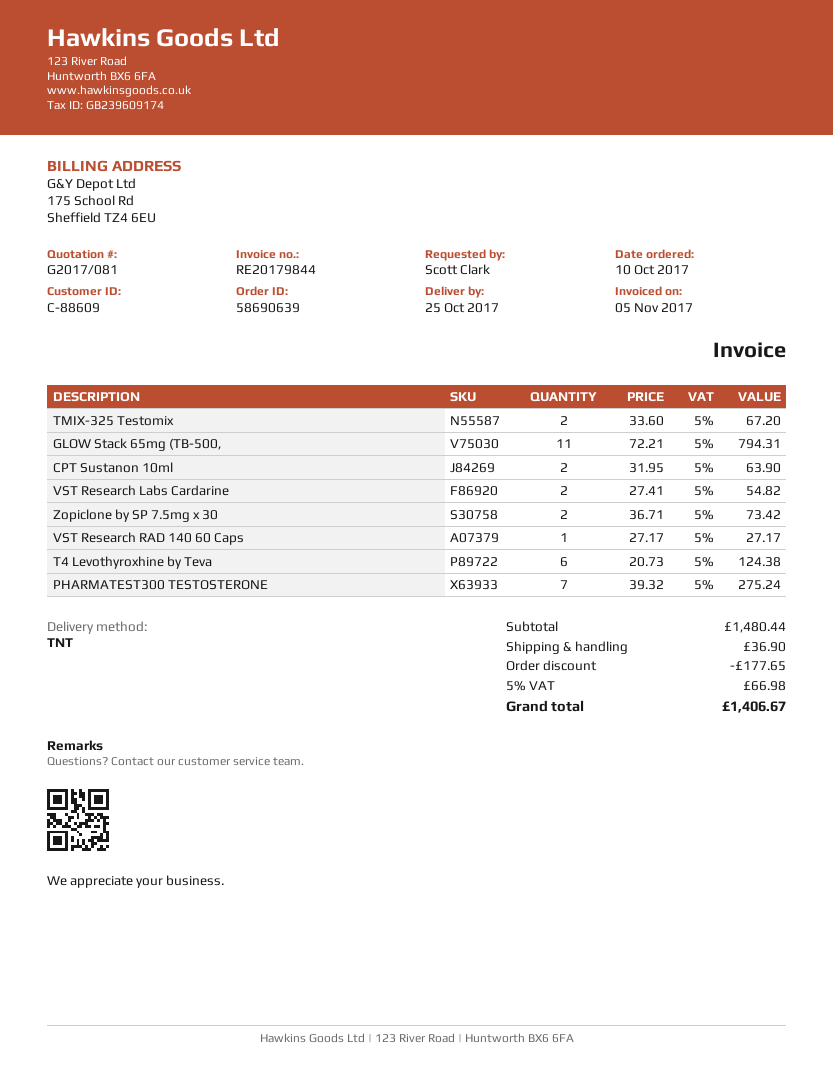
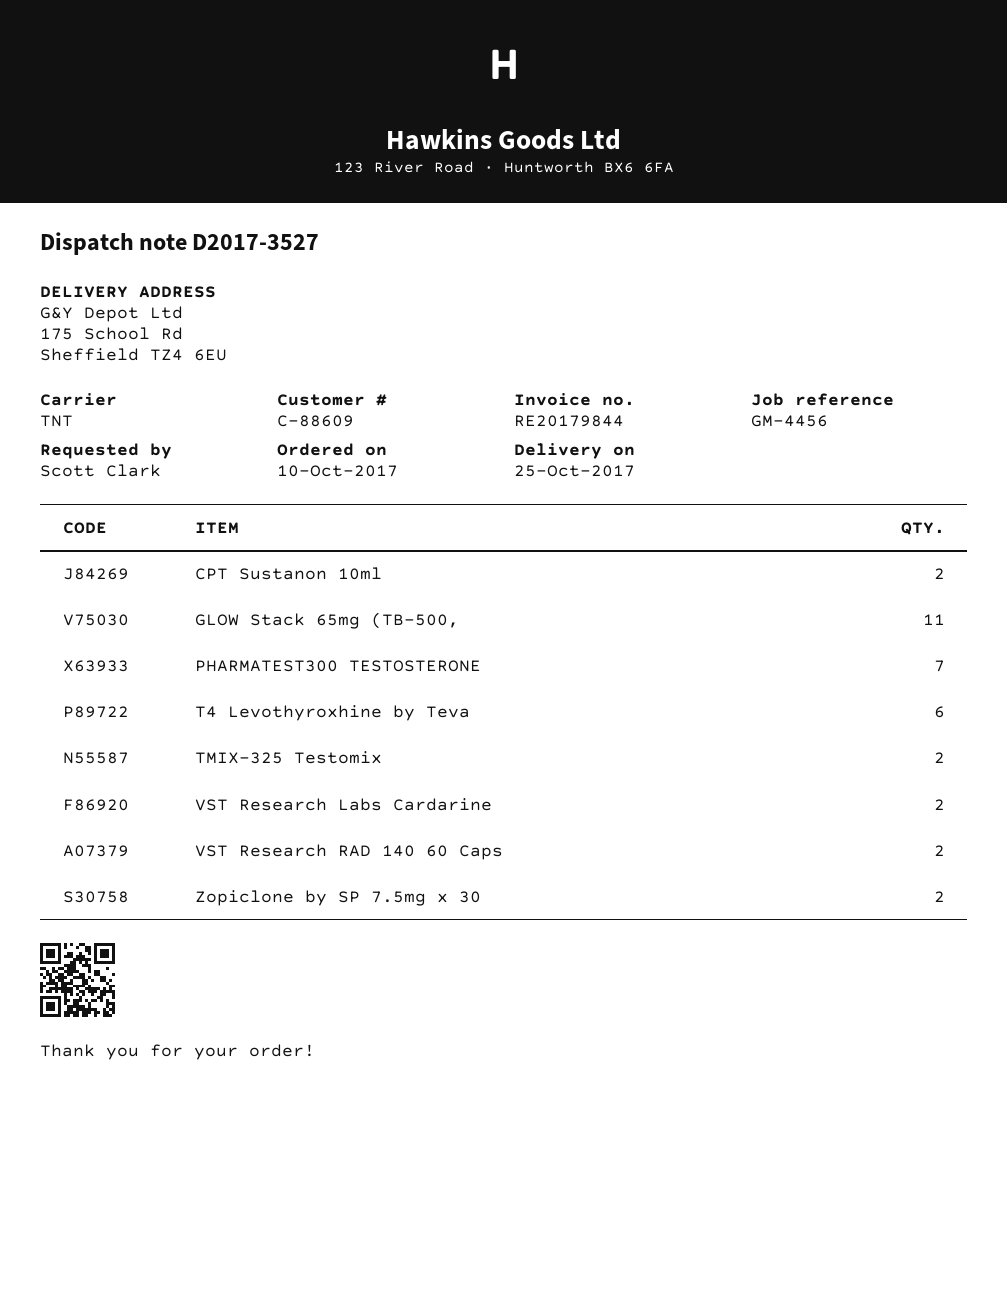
VST Research RAD 140 60 Caps: 1 -> 2

